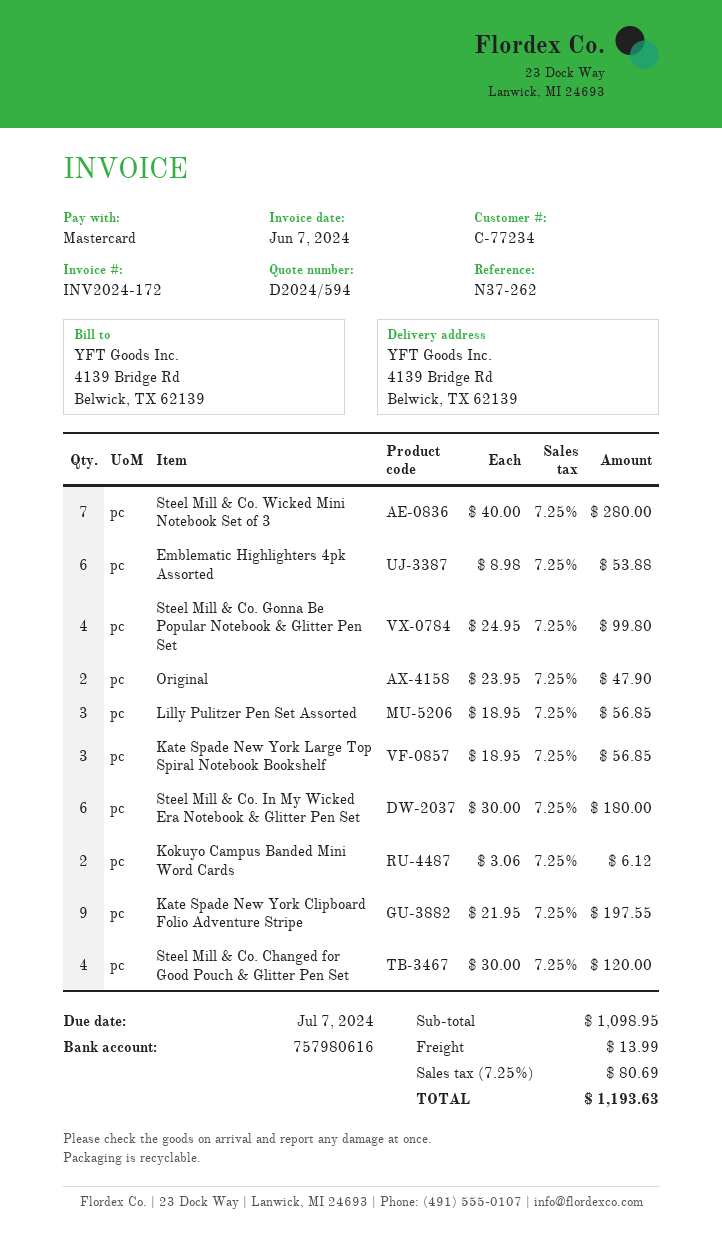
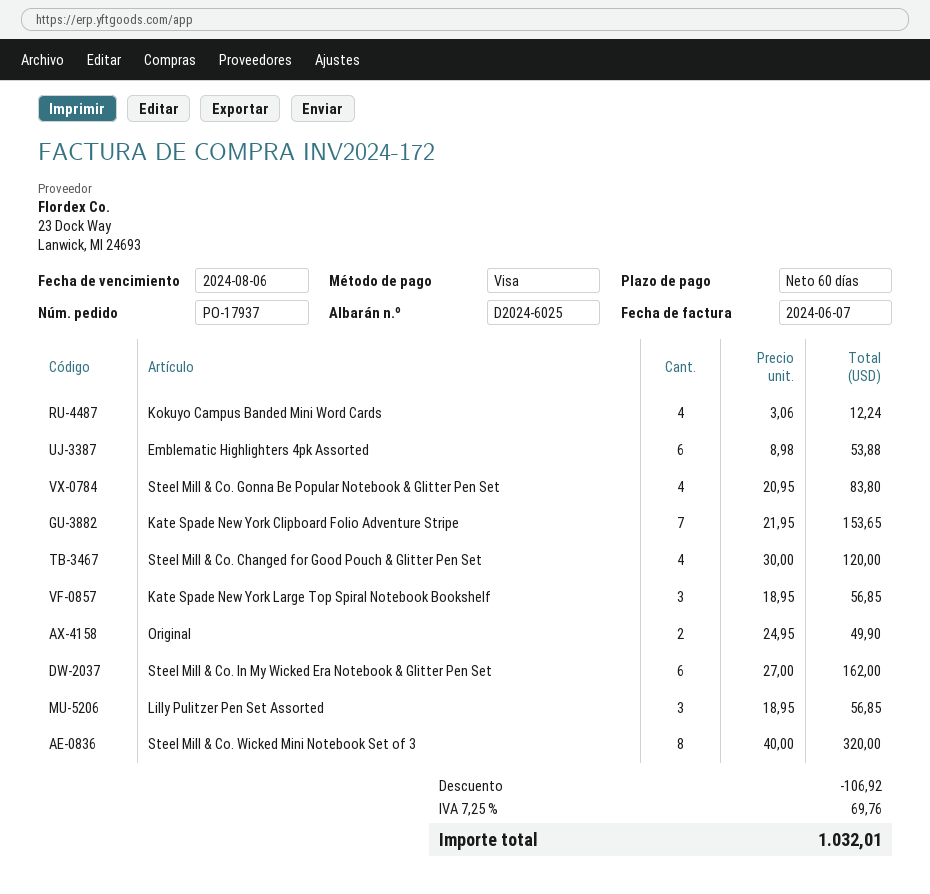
due date: 2024-07-07 -> 2024-08-06
payment method: Mastercard -> Visa
Steel Mill & Co. Wicked Mini Notebook Set of 3: 7 x 40.00 = 280.00 -> 8 x 40.00 = 320.00
Steel Mill & Co. Gonna Be Popular Notebook & Glitter Pen Set: 4 x 24.95 = 99.80 -> 4 x 20.95 = 83.80
Original: 2 x 23.95 = 47.90 -> 2 x 24.95 = 49.90
Steel Mill & Co. In My Wicked Era Notebook & Glitter Pen Set: 6 x 30.00 = 180.00 -> 6 x 27.00 = 162.00
Kokuyo Campus Banded Mini Word Cards: 2 x 3.06 = 6.12 -> 4 x 3.06 = 12.24
Kate Spade New York Clipboard Folio Adventure Stripe: 9 x 21.95 = 197.55 -> 7 x 21.95 = 153.65
discount: none -> 106.92
shipping: 13.99 -> none
tax: 7.25% = 80.69 -> 7.25% = 69.76
total: 1193.63 -> 1032.01

